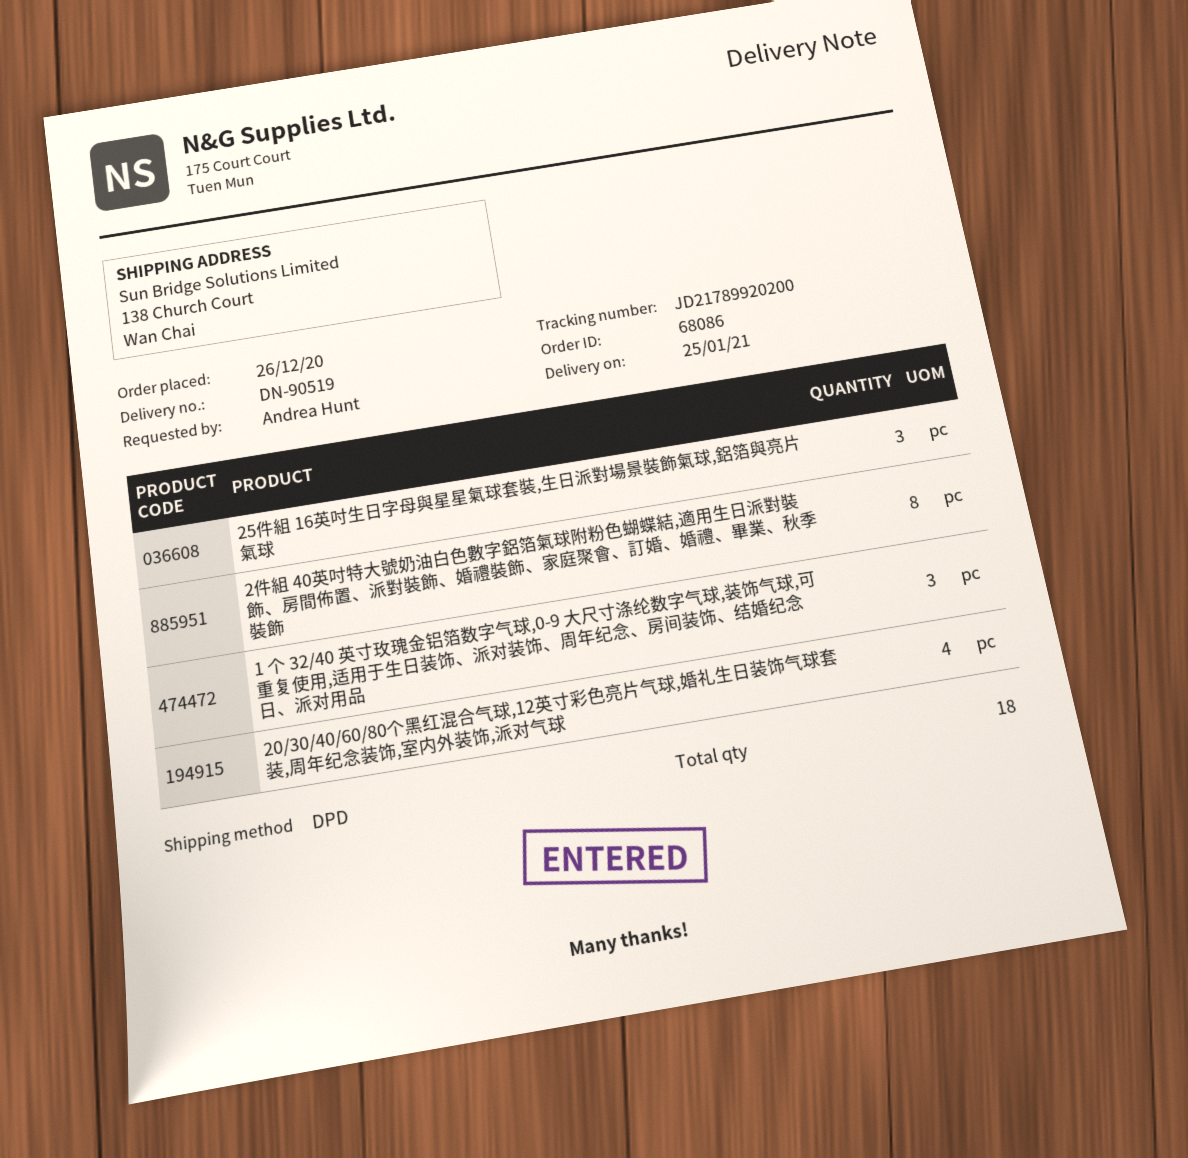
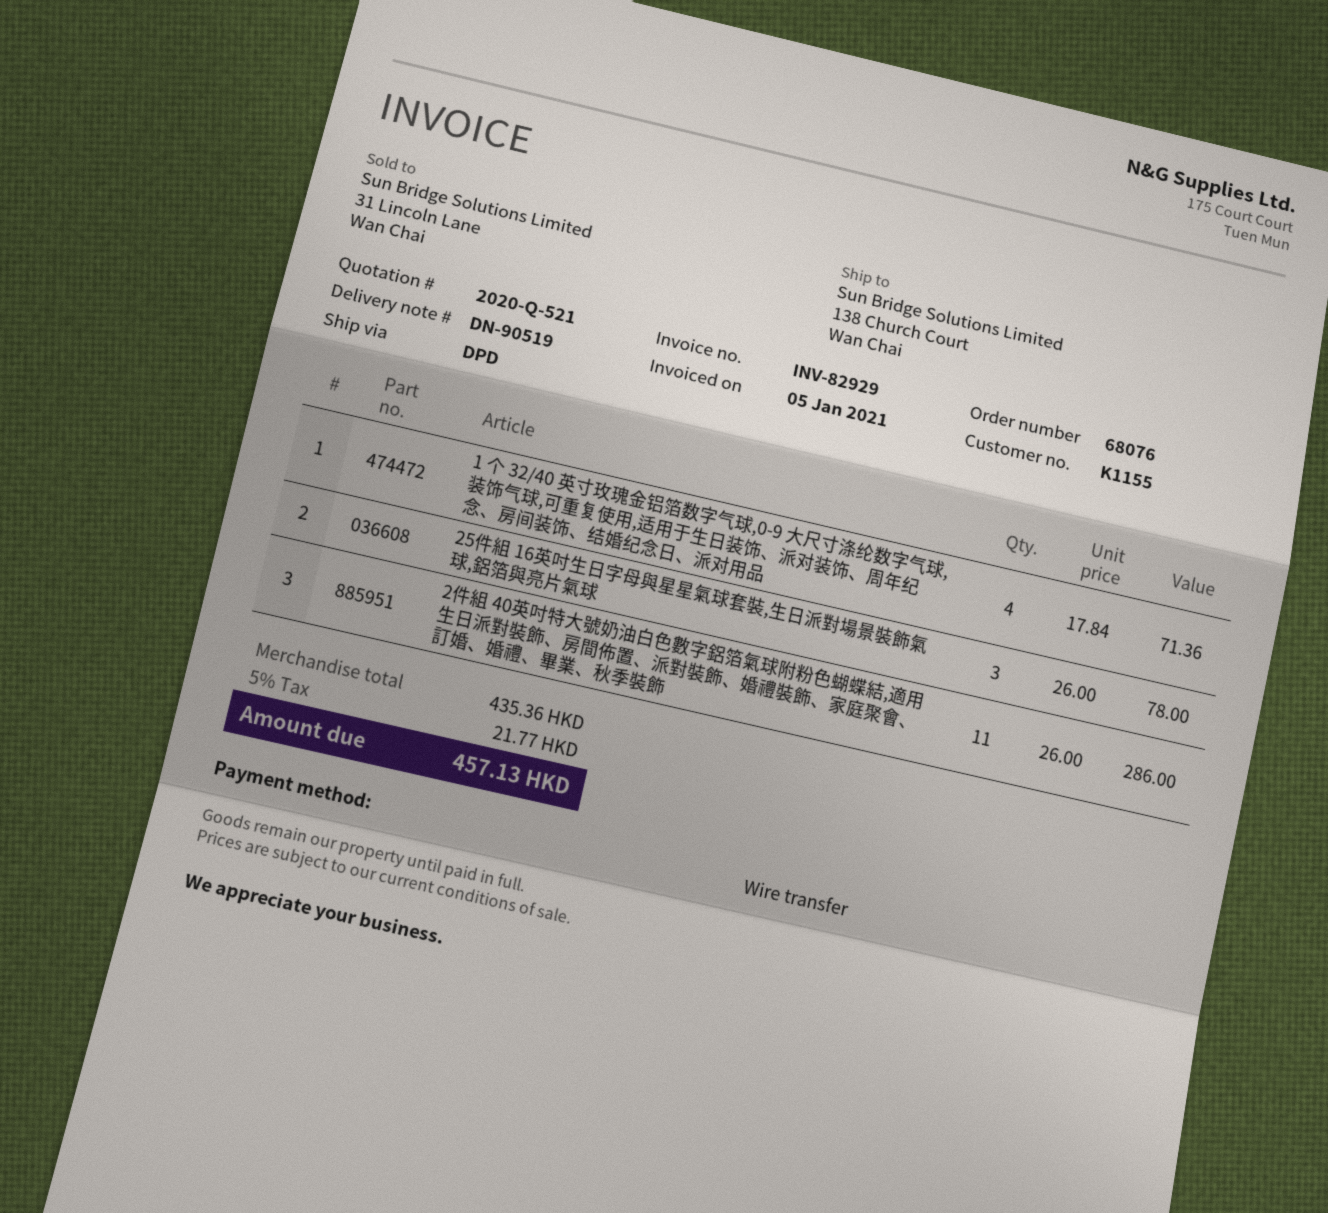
order number: 68086 -> 68076
2件組 40英吋特大號奶油白色數字鋁箔氣球附粉色蝴蝶結,適用生日派對裝飾、房間佈置、派對裝飾、婚禮裝飾、家庭聚會、訂婚、婚禮、畢業、秋季裝飾: 8 -> 11
1 个 32/40 英寸玫瑰金铝箔数字气球,0-9 大尺寸涤纶数字气球,装饰气球,可重复使用,适用于生日装饰、派对装饰、周年纪念、房间装饰、结婚纪念日、派对用品: 3 -> 4
20/30/40/60/80个黑红混合气球,12英寸彩色亮片气球,婚礼生日装饰气球套装,周年纪念装饰,室内外装饰,派对气球: 4 -> none

